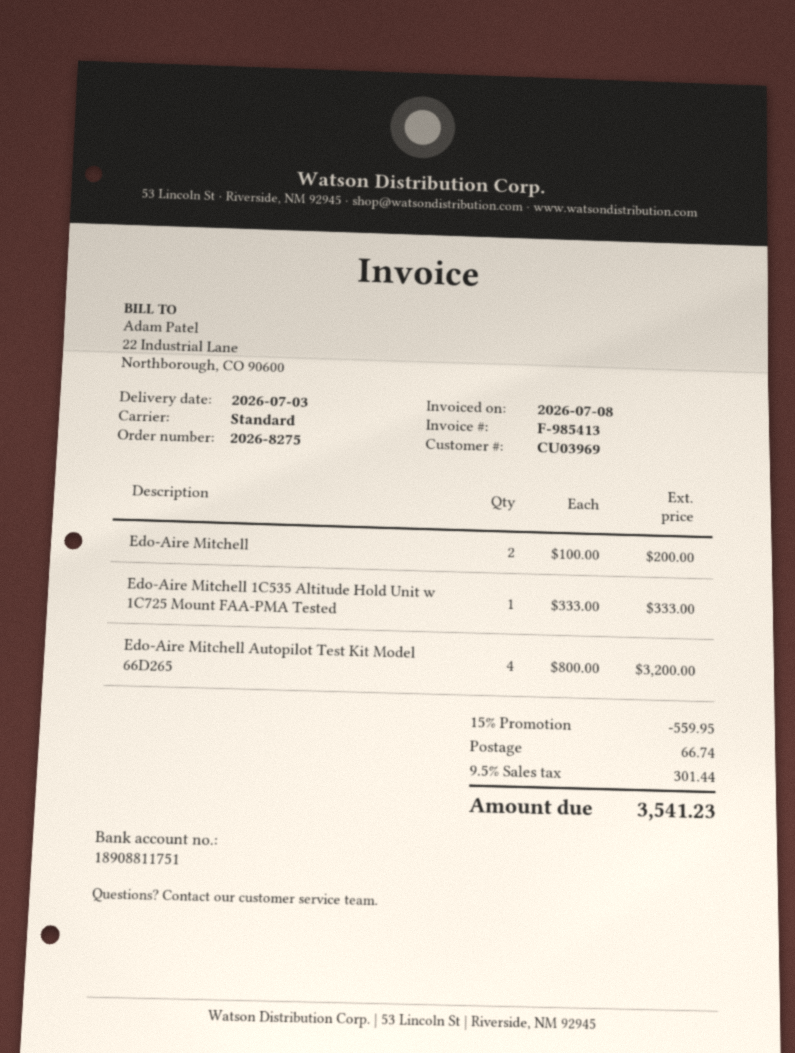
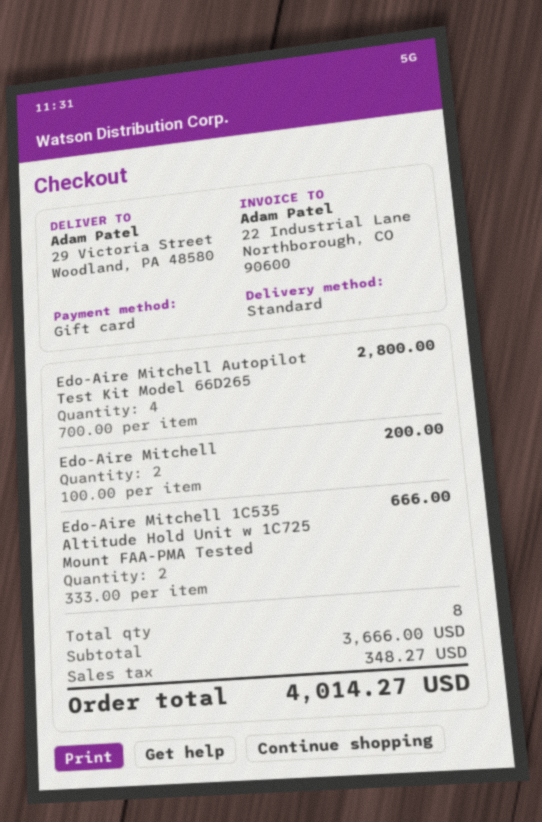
Edo-Aire Mitchell 1C535 Altitude Hold Unit w 1C725 Mount FAA-PMA Tested: 1 x 333.00 = 333.00 -> 2 x 333.00 = 666.00
Edo-Aire Mitchell Autopilot Test Kit Model 66D265: 4 x 800.00 = 3200.00 -> 4 x 700.00 = 2800.00
discount: 15% = 559.95 -> none
shipping: 66.74 -> none
tax: 301.44 -> 348.27
total: 3541.23 -> 4014.27

